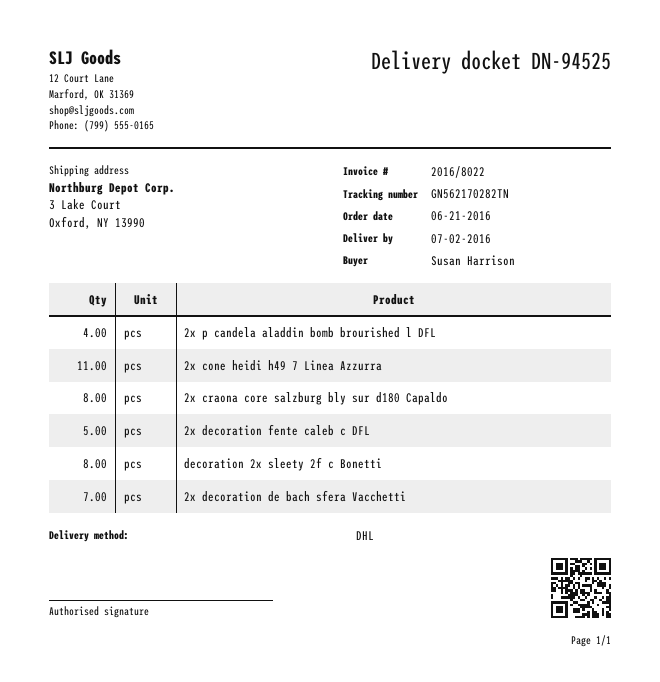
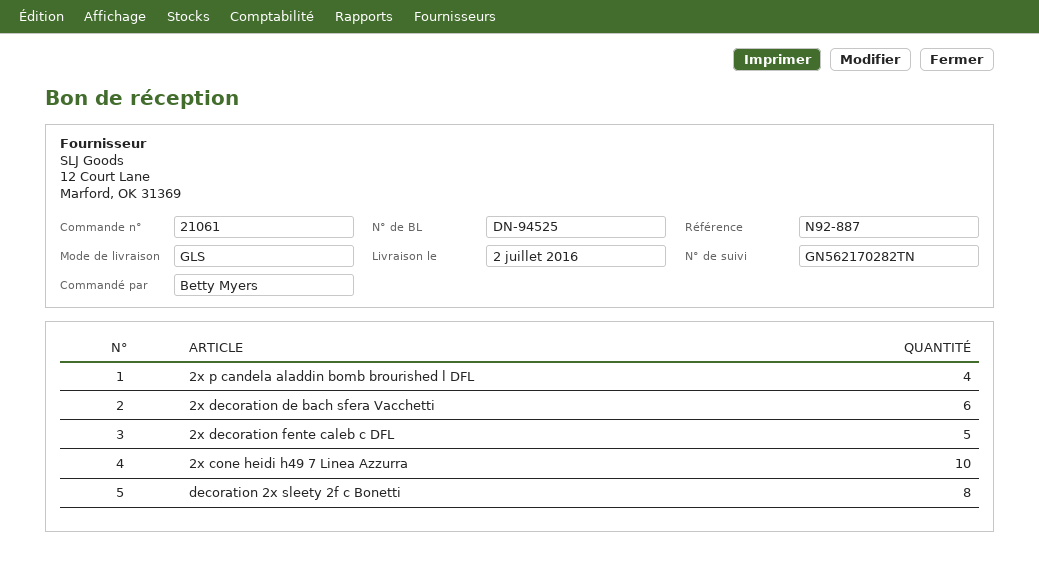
ordered by: Susan Harrison -> Betty Myers
shipping method: DHL -> GLS
2x cone heidi h49 7 Linea Azzurra: 11 -> 10
2x craona core salzburg bly sur d180 Capaldo: 8 -> none
2x decoration de bach sfera Vacchetti: 7 -> 6

